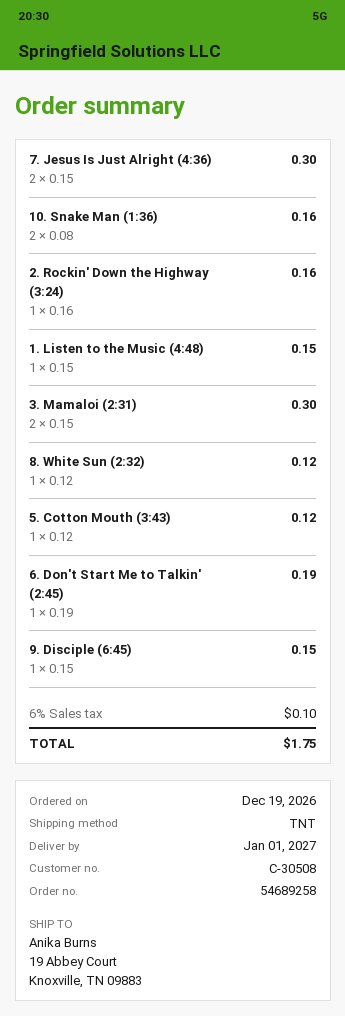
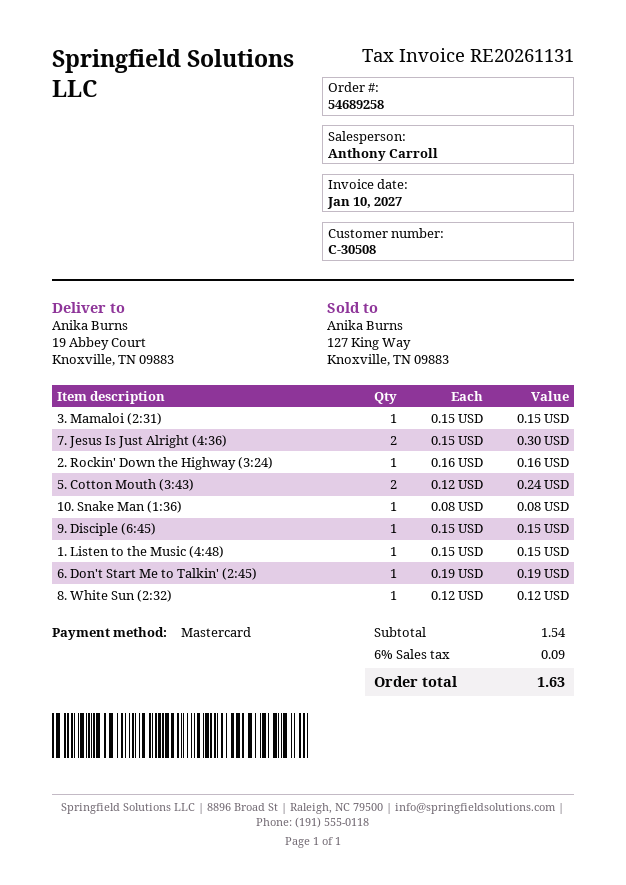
10. Snake Man (1:36): 2 x 0.08 = 0.16 -> 1 x 0.08 = 0.08
3. Mamaloi (2:31): 2 x 0.15 = 0.30 -> 1 x 0.15 = 0.15
5. Cotton Mouth (3:43): 1 x 0.12 = 0.12 -> 2 x 0.12 = 0.24
tax: 6% = 0.10 -> 6% = 0.09
total: 1.75 -> 1.63

